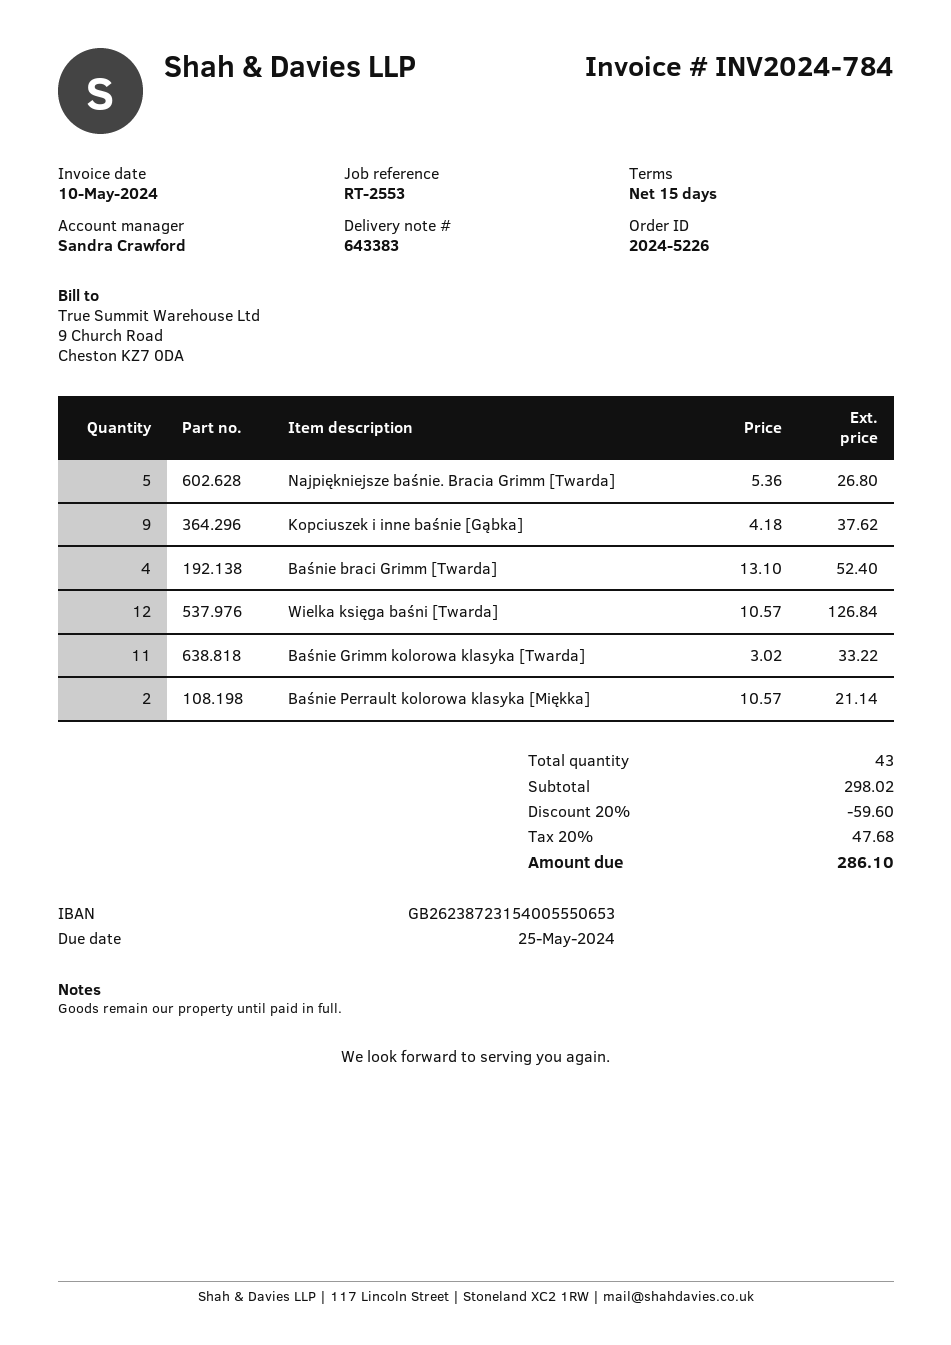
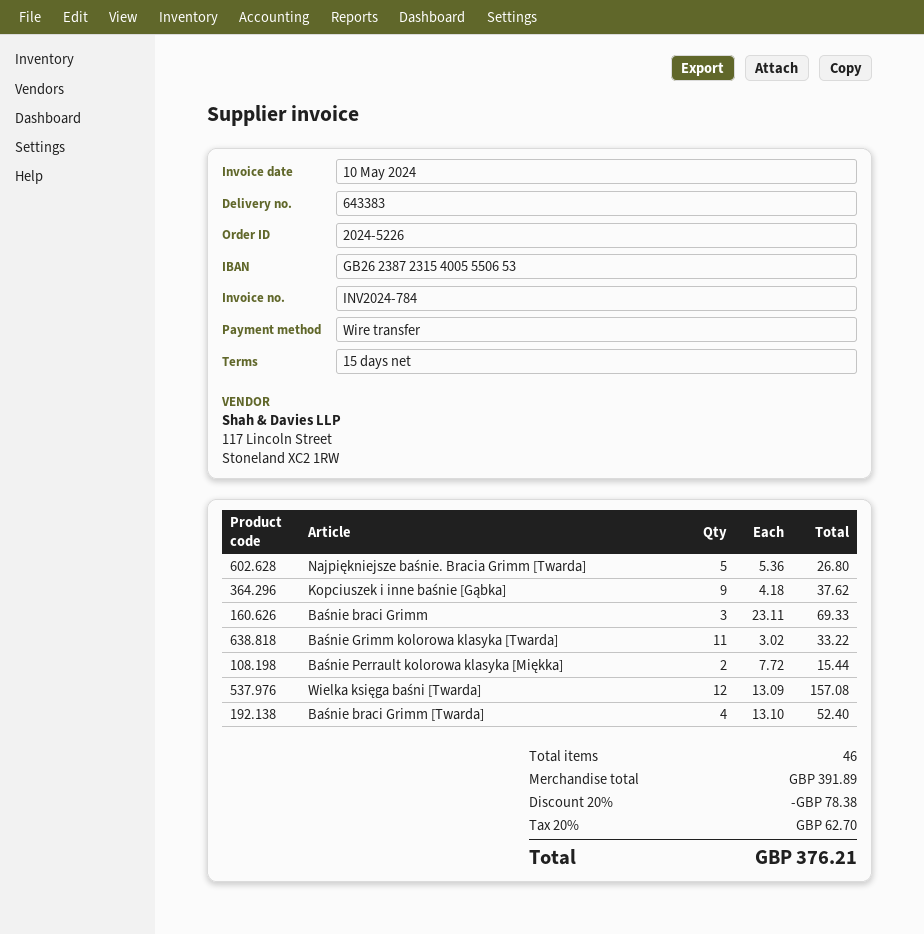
Wielka księga baśni [Twarda]: 12 x 10.57 = 126.84 -> 12 x 13.09 = 157.08
Baśnie Perrault kolorowa klasyka [Miękka]: 2 x 10.57 = 21.14 -> 2 x 7.72 = 15.44
Baśnie braci Grimm: none -> 3 x 23.11 = 69.33
total quantity: 43 -> 46
subtotal: 298.02 -> 391.89
discount: 20% = 59.60 -> 20% = 78.38
tax: 20% = 47.68 -> 20% = 62.70
total: 286.10 -> 376.21

